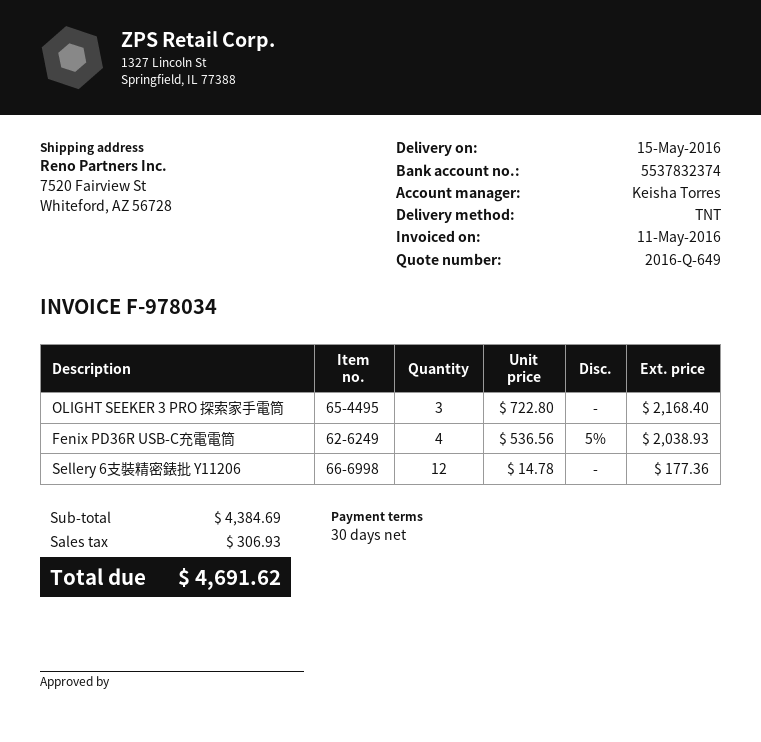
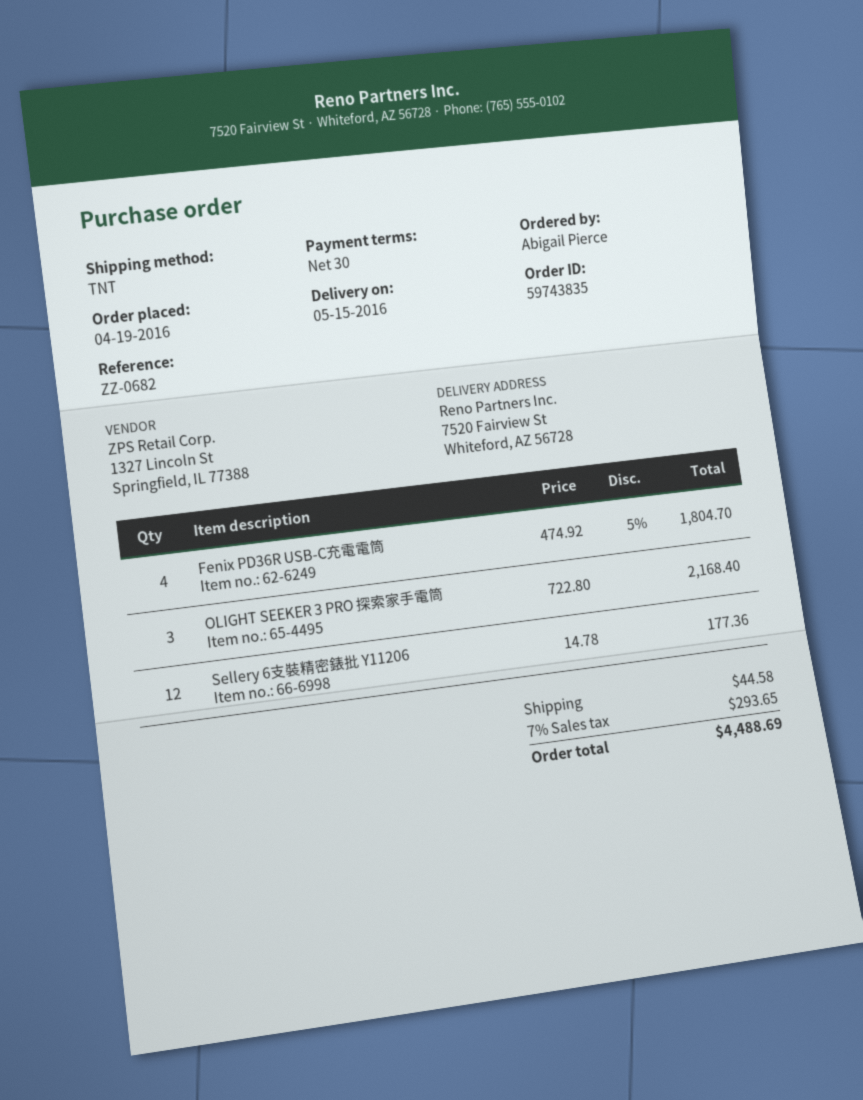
Fenix PD36R USB-C充電電筒: 4 x 536.56 - 5% = 2038.93 -> 4 x 474.92 - 5% = 1804.70
shipping: none -> 44.58
tax: 306.93 -> 293.65
total: 4691.62 -> 4488.69

